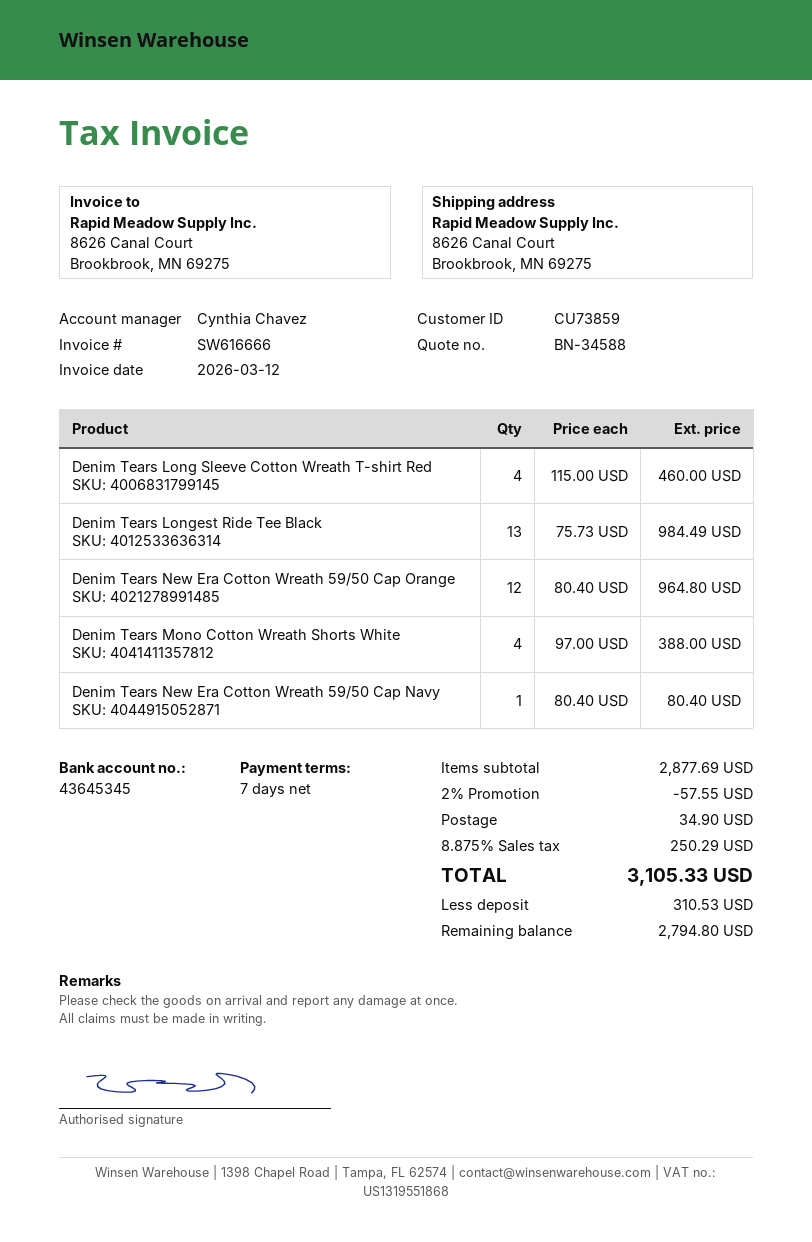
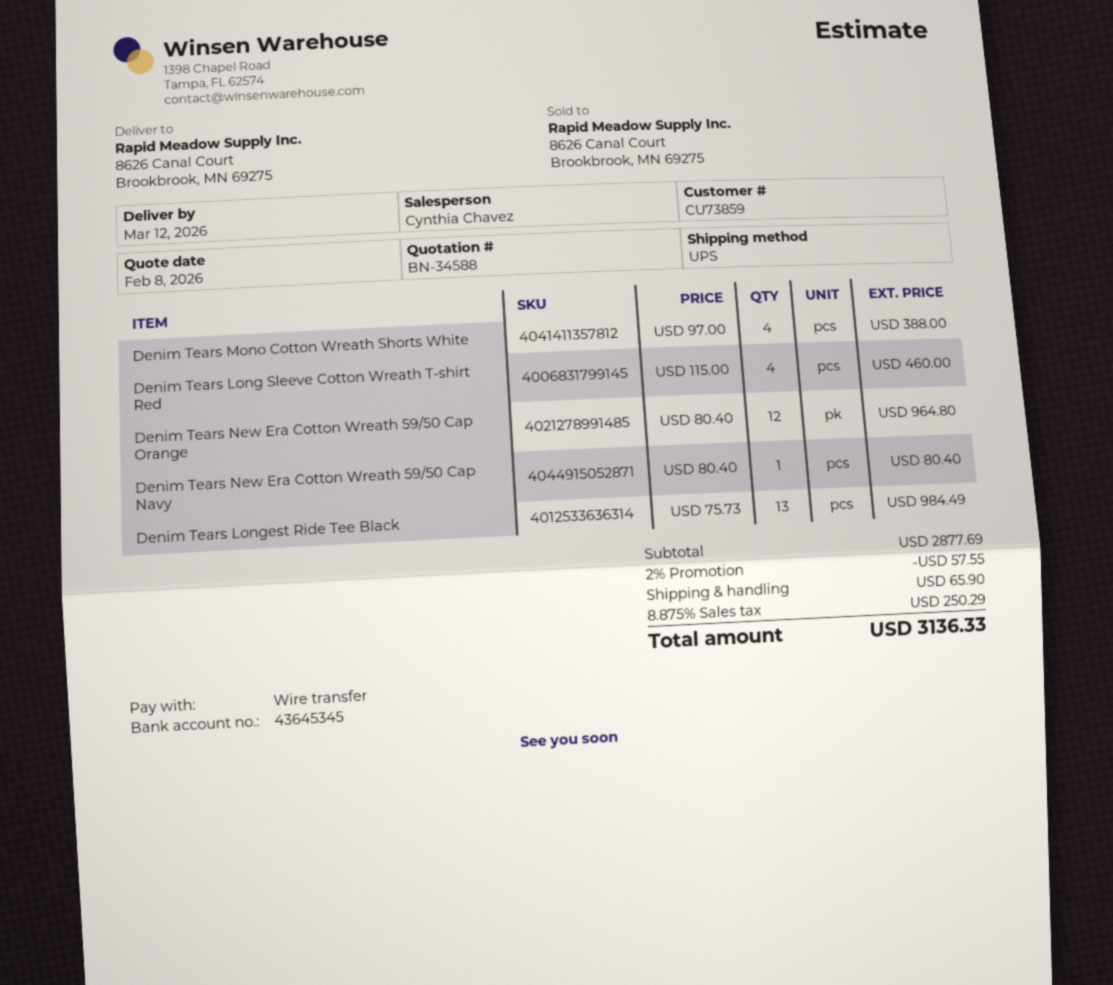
shipping: 34.90 -> 65.90
total: 3105.33 -> 3136.33

